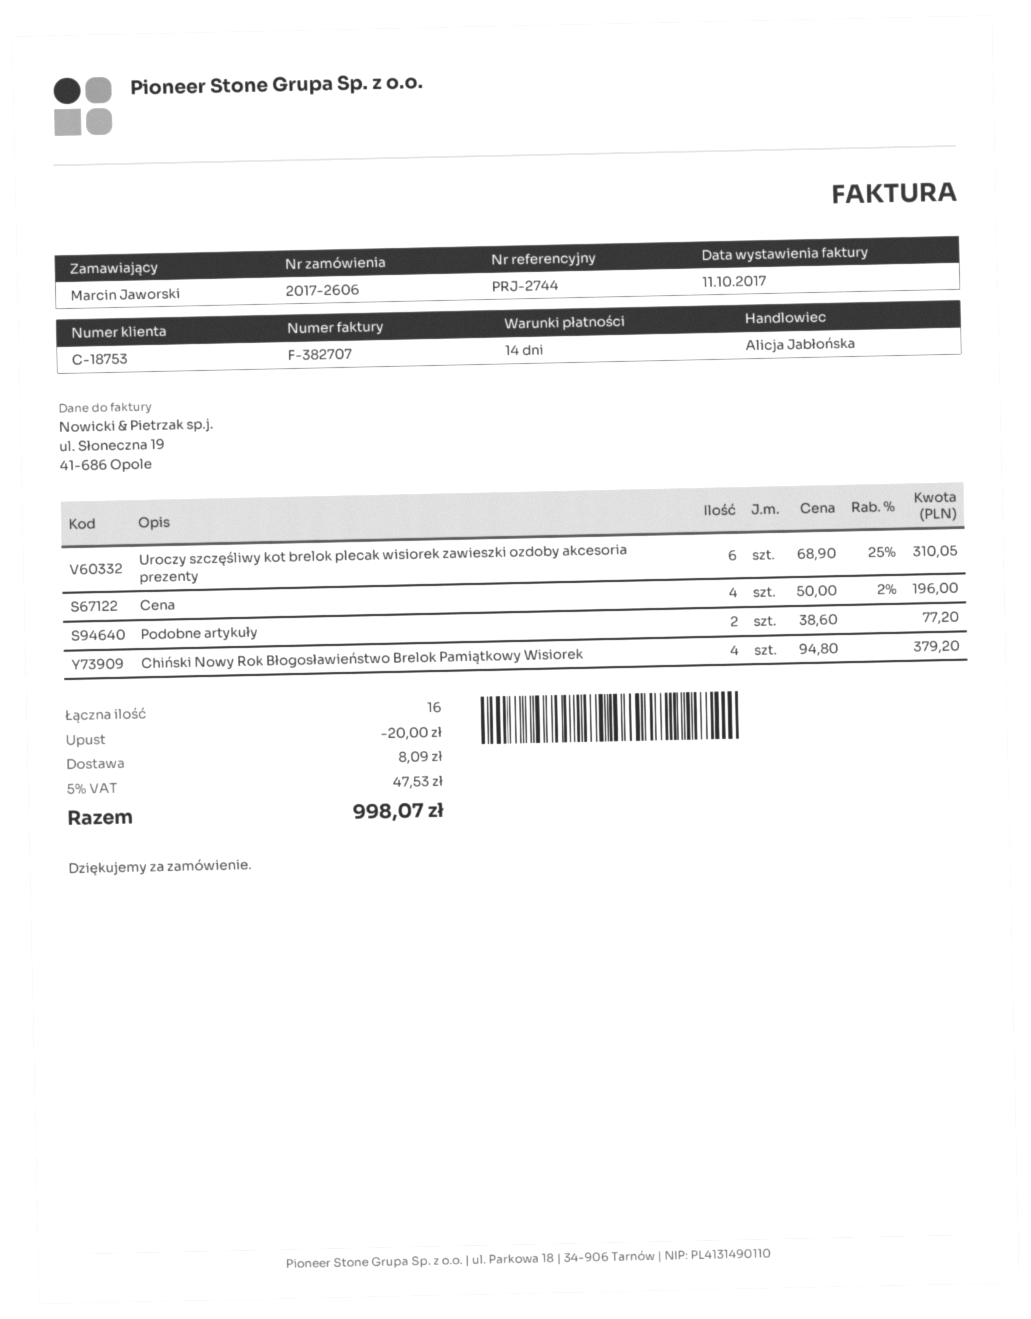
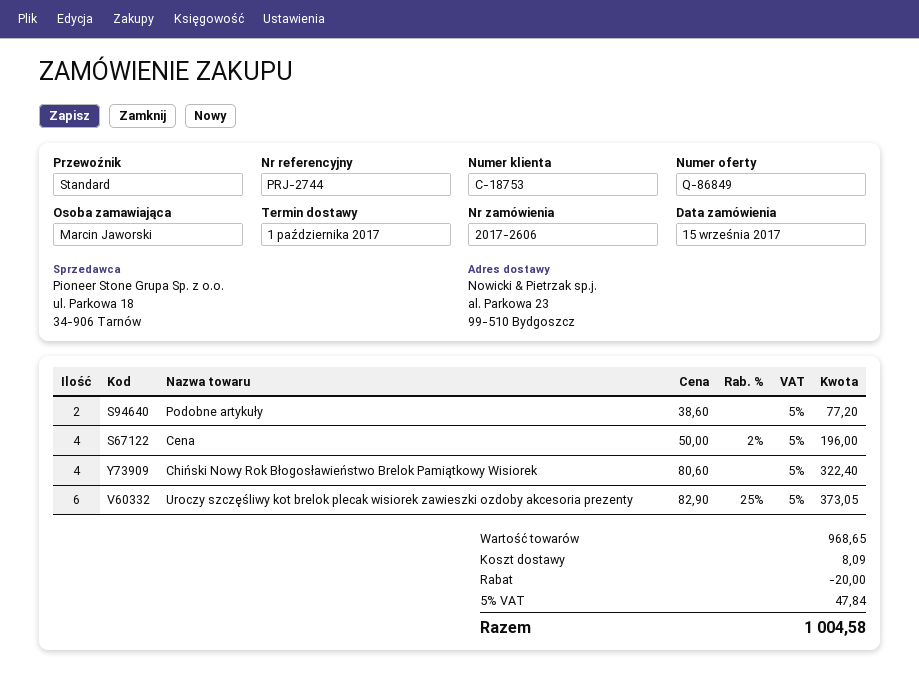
Uroczy szczęśliwy kot brelok plecak wisiorek zawieszki ozdoby akcesoria prezenty: 6 x 68.90 - 25% = 310.05 -> 6 x 82.90 - 25% = 373.05
Chiński Nowy Rok Błogosławieństwo Brelok Pamiątkowy Wisiorek: 4 x 94.80 = 379.20 -> 4 x 80.60 = 322.40
tax: 5% = 47.53 -> 5% = 47.84
total: 998.07 -> 1004.58

